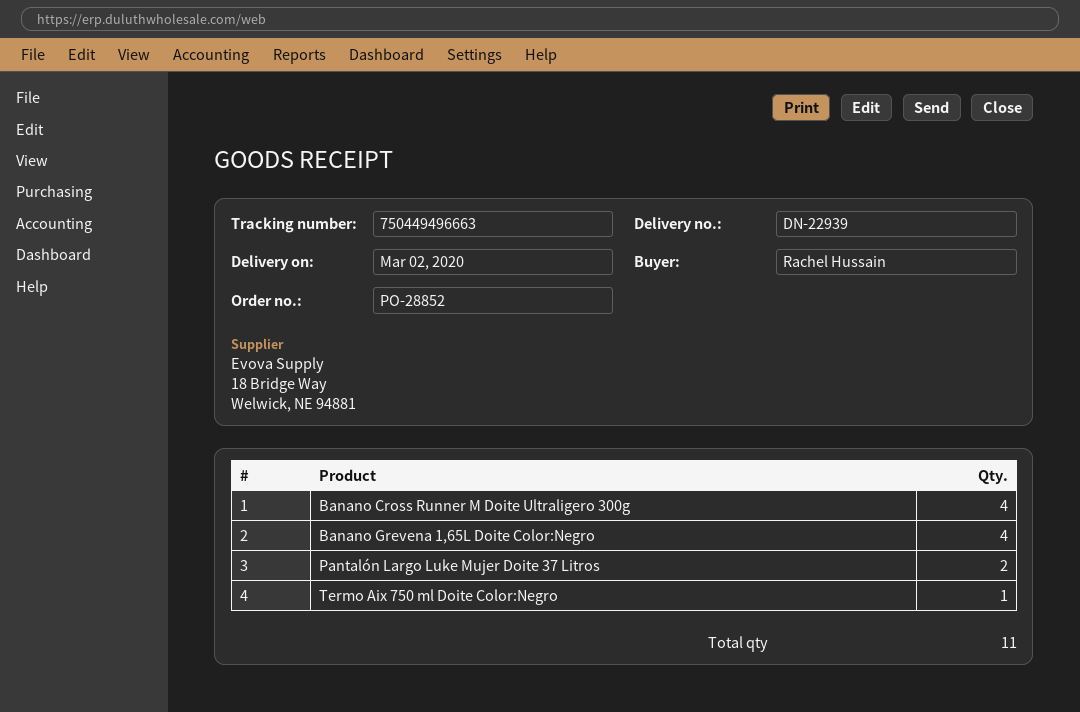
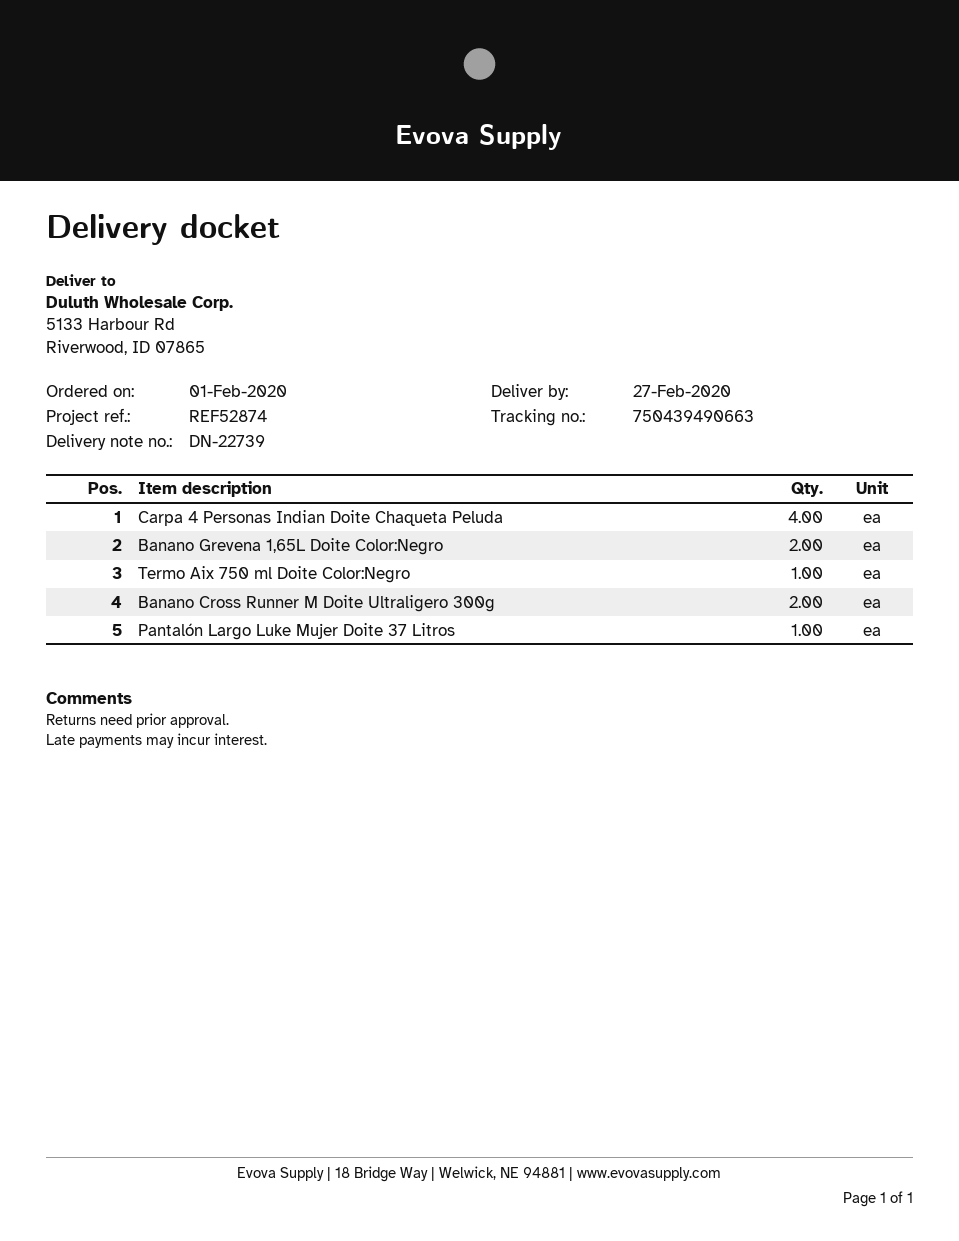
delivery note number: DN-22939 -> DN-22739
delivery date: 2020-03-02 -> 2020-02-27
tracking number: 750449496663 -> 750439490663
Banano Cross Runner M Doite Ultraligero 300g: 4 -> 2
Banano Grevena 1,65L Doite Color:Negro: 4 -> 2
Pantalón Largo Luke Mujer Doite 37 Litros: 2 -> 1
Carpa 4 Personas Indian Doite Chaqueta Peluda: none -> 4

